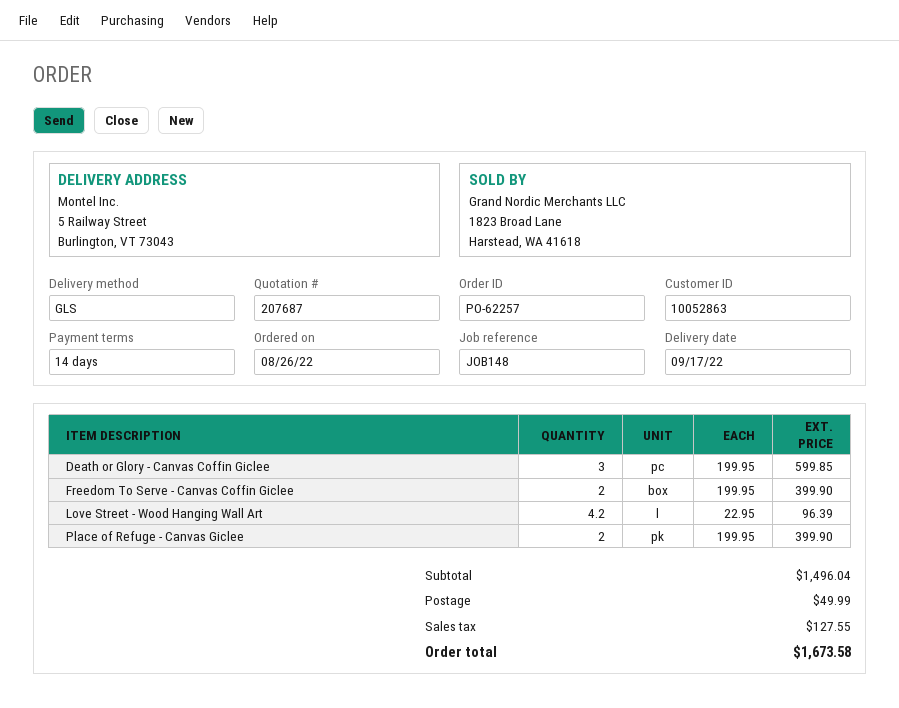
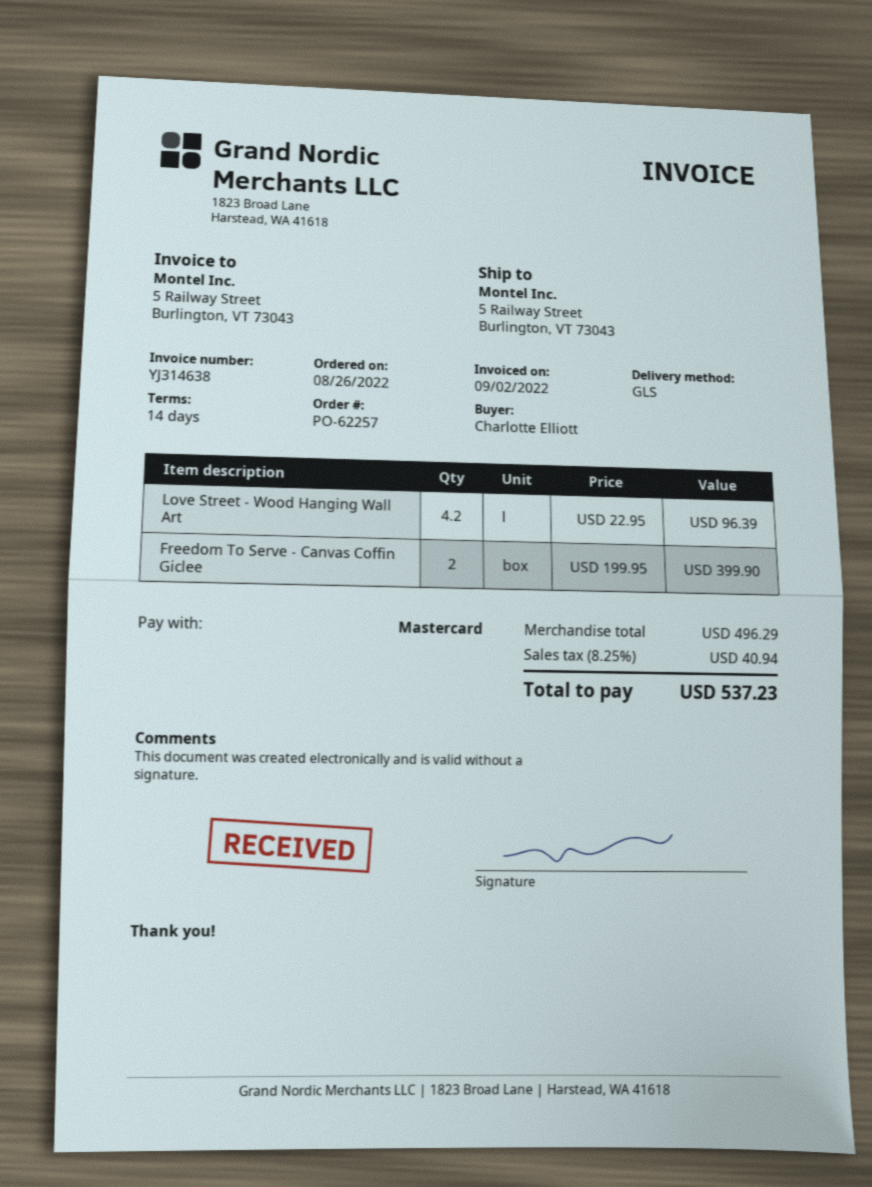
Death or Glory - Canvas Coffin Giclee: 3 x 199.95 = 599.85 -> none
Place of Refuge - Canvas Giclee: 2 x 199.95 = 399.90 -> none
subtotal: 1496.04 -> 496.29
shipping: 49.99 -> none
tax: 127.55 -> 40.94
total: 1673.58 -> 537.23

